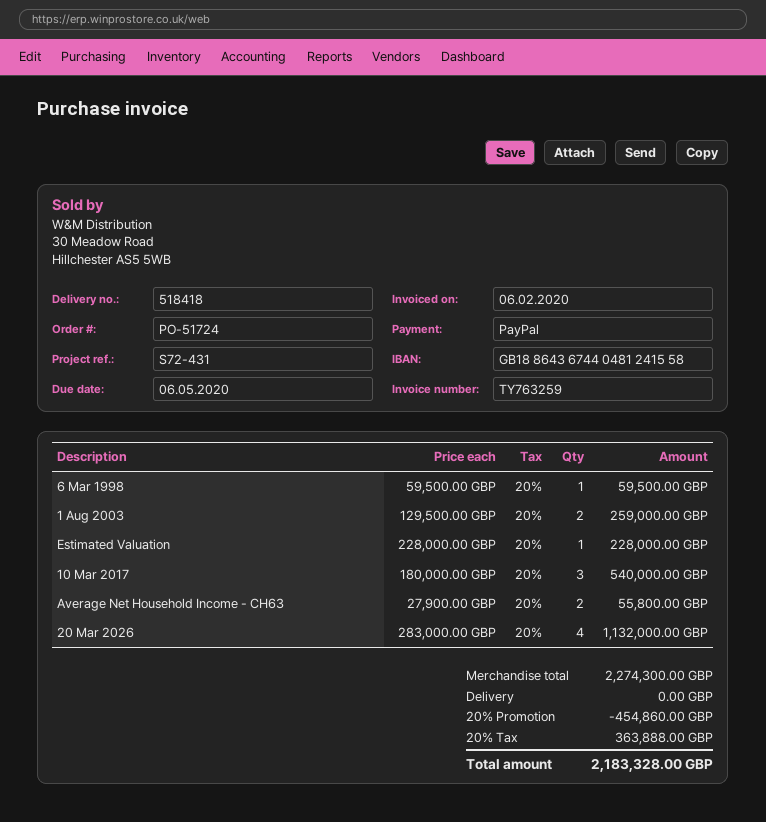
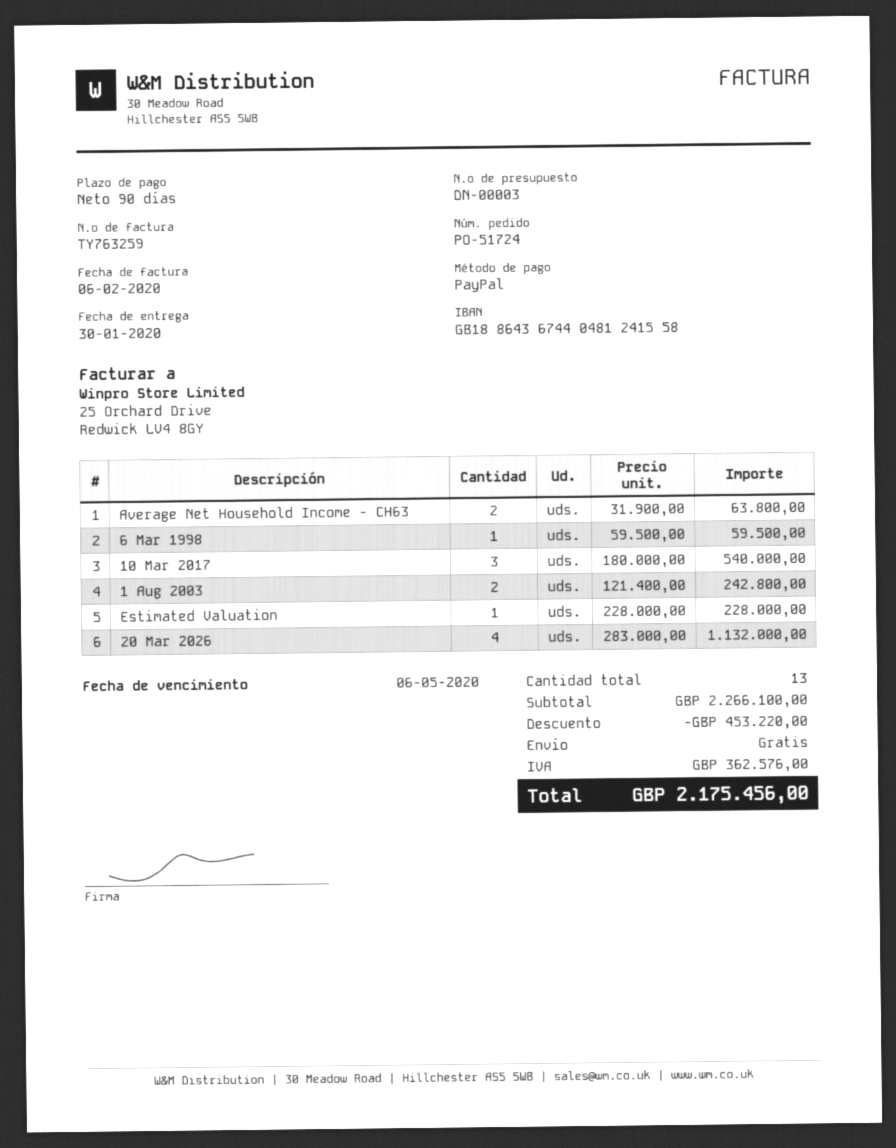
1 Aug 2003: 2 x 129500.00 = 259000.00 -> 2 x 121400.00 = 242800.00
Average Net Household Income - CH63: 2 x 27900.00 = 55800.00 -> 2 x 31900.00 = 63800.00
subtotal: 2274300.00 -> 2266100.00
discount: 454860.00 -> 453220.00
tax: 363888.00 -> 362576.00
total: 2183328.00 -> 2175456.00

